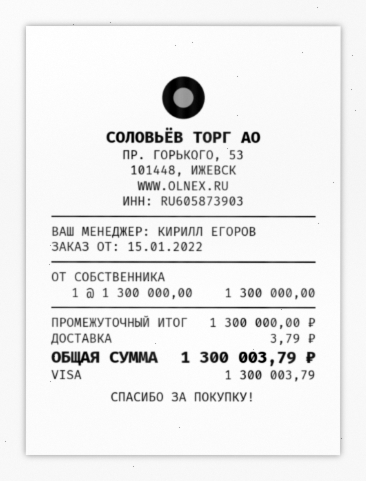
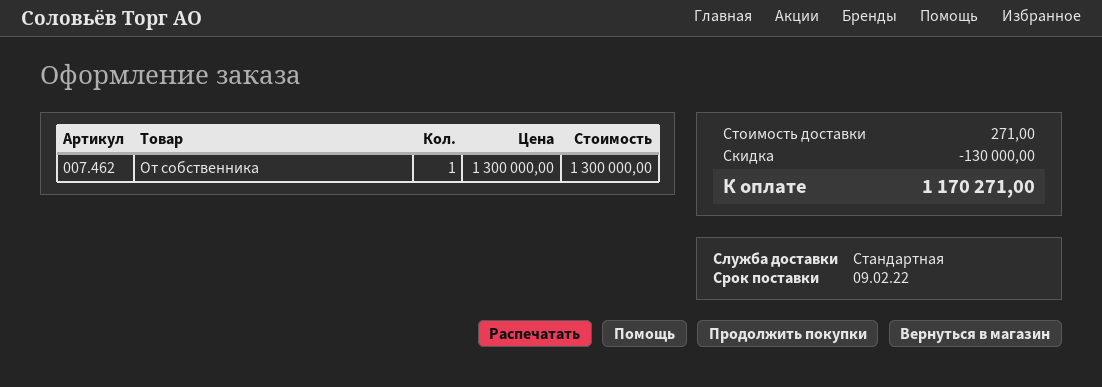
discount: none -> 130000.00
shipping: 3.79 -> 271.00
total: 1300003.79 -> 1170271.00

